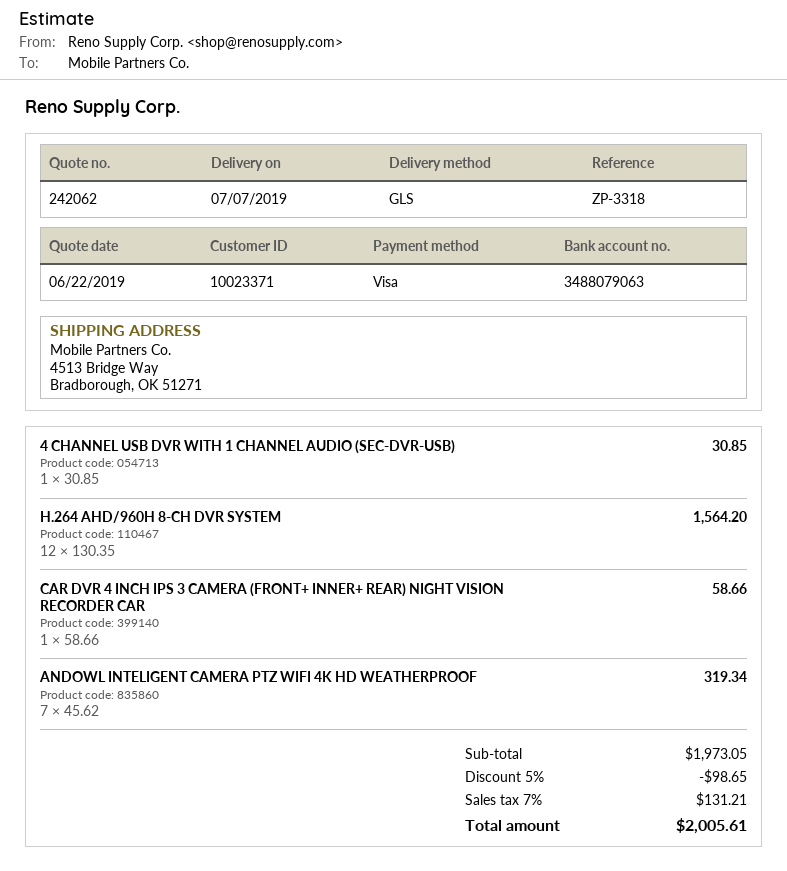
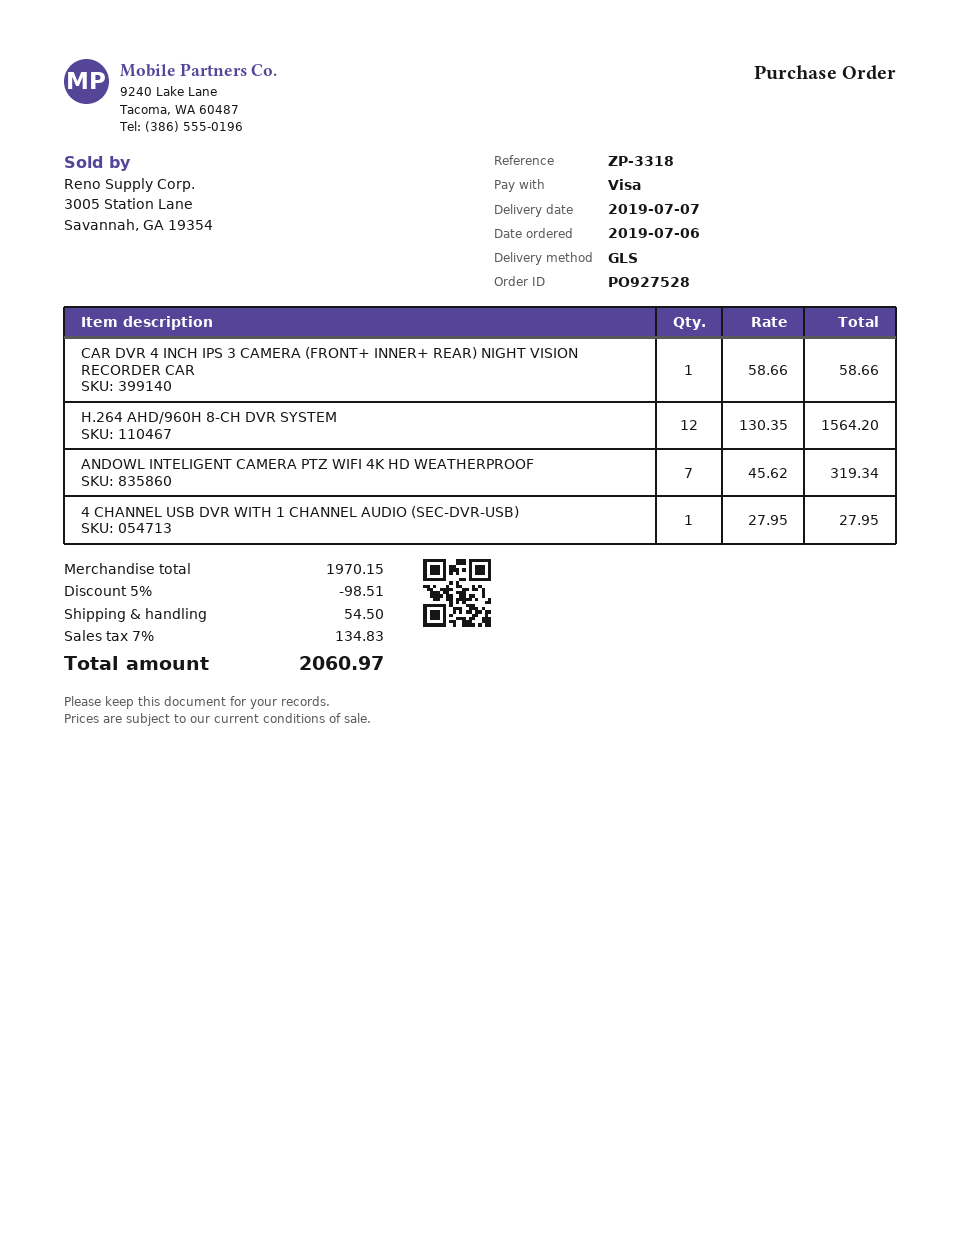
4 CHANNEL USB DVR WITH 1 CHANNEL AUDIO (SEC-DVR-USB): 1 x 30.85 = 30.85 -> 1 x 27.95 = 27.95
subtotal: 1973.05 -> 1970.15
discount: 5% = 98.65 -> 5% = 98.51
shipping: none -> 54.50
tax: 7% = 131.21 -> 7% = 134.83
total: 2005.61 -> 2060.97

